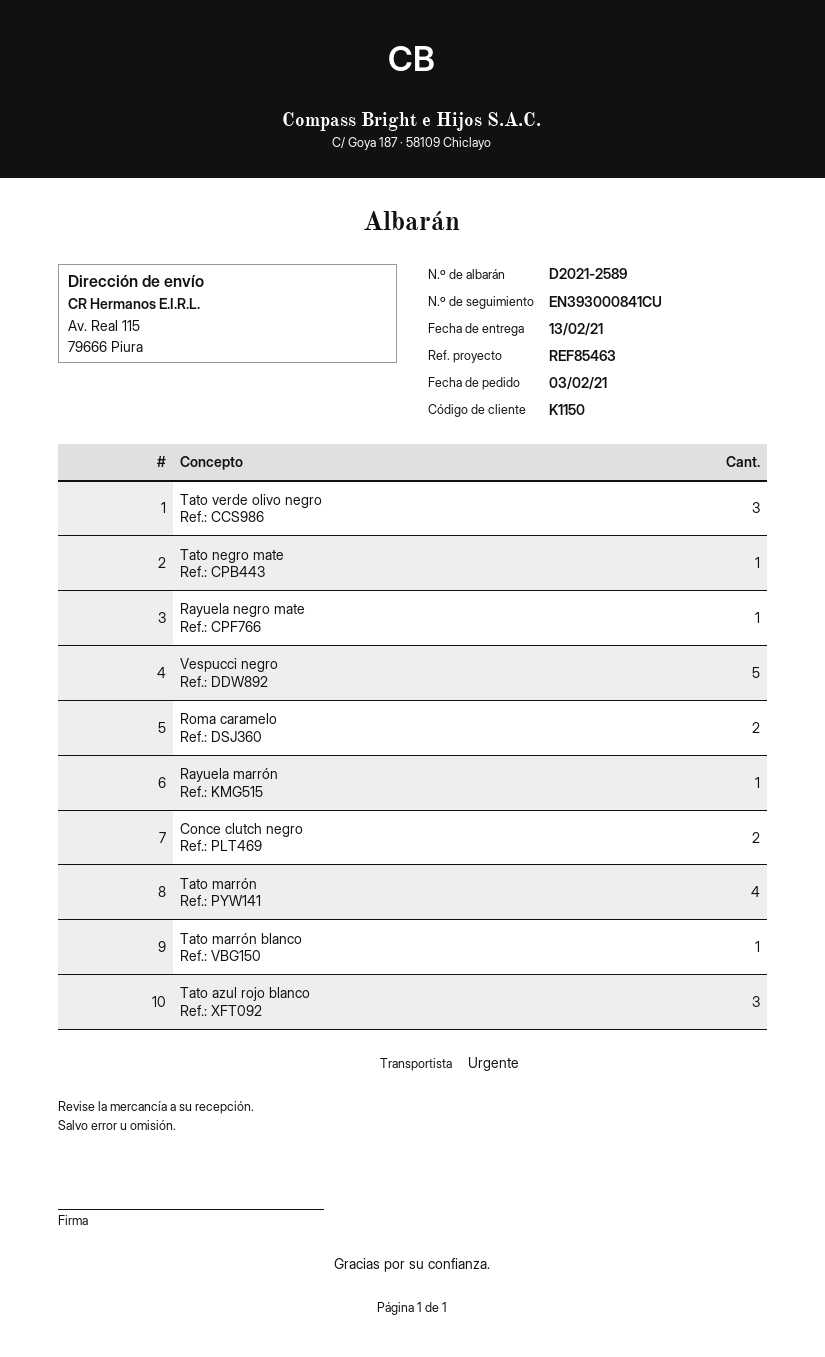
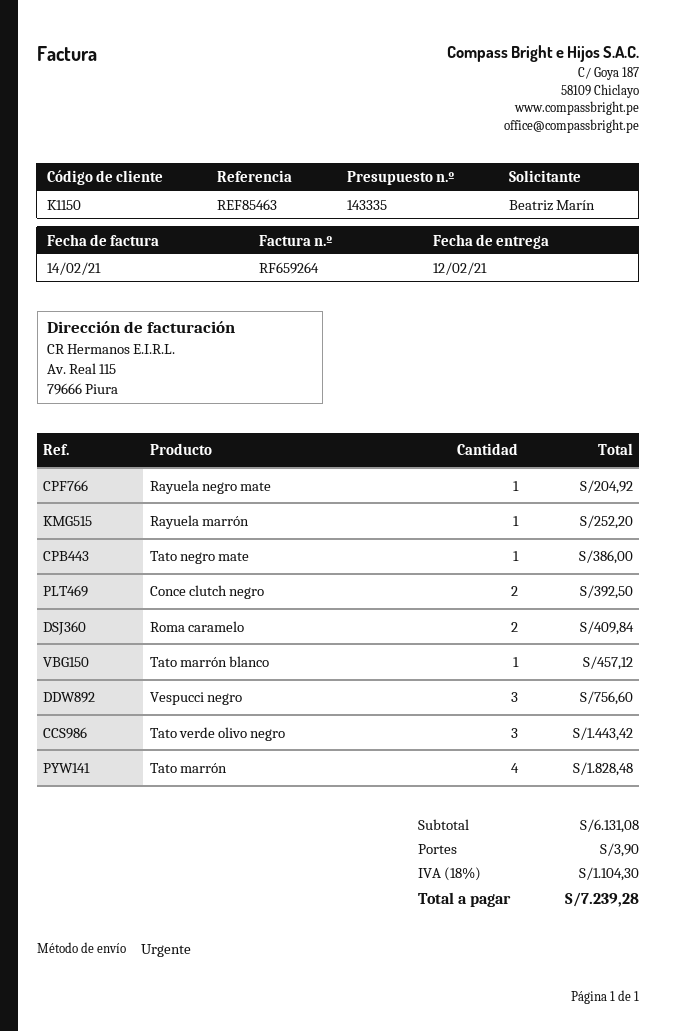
delivery date: 2021-02-13 -> 2021-02-12
Vespucci negro: 5 -> 3
Tato azul rojo blanco: 3 -> none

